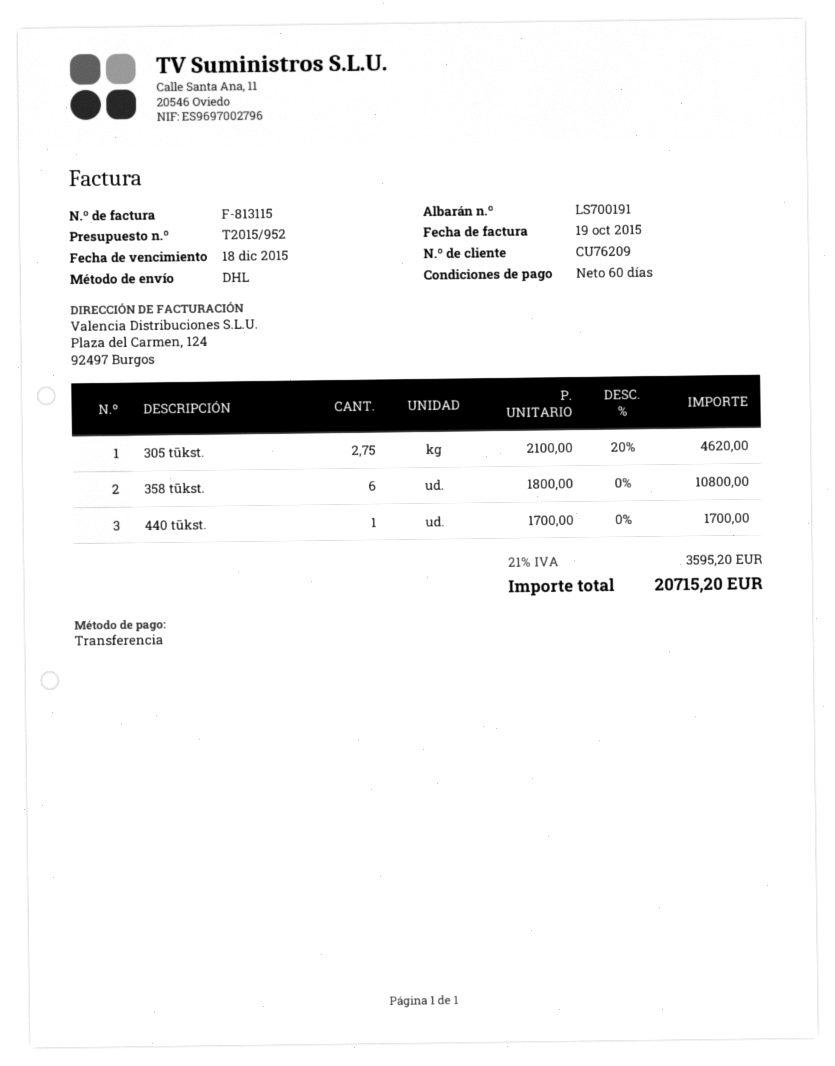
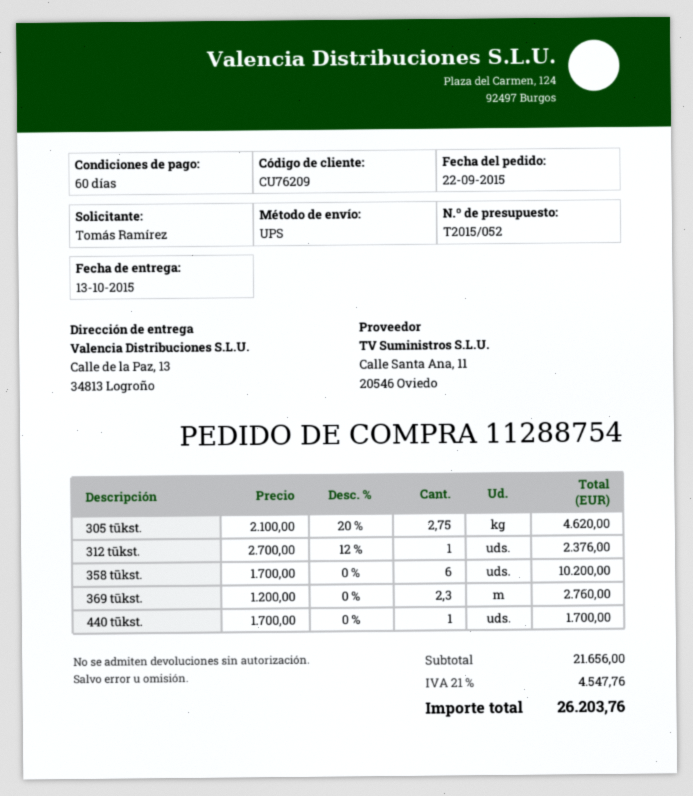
quote number: T2015/952 -> T2015/052
shipping method: DHL -> UPS
358 tūkst.: 6 x 1800.00 = 10800.00 -> 6 x 1700.00 = 10200.00
312 tūkst.: none -> 1 x 2700.00 - 12% = 2376.00
369 tūkst.: none -> 2.3 x 1200.00 = 2760.00
tax: 21% = 3595.20 -> 21% = 4547.76
total: 20715.20 -> 26203.76

